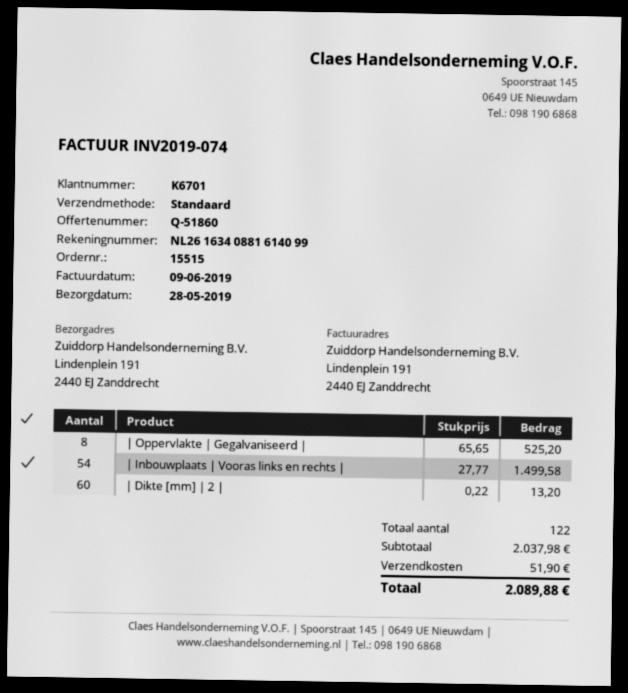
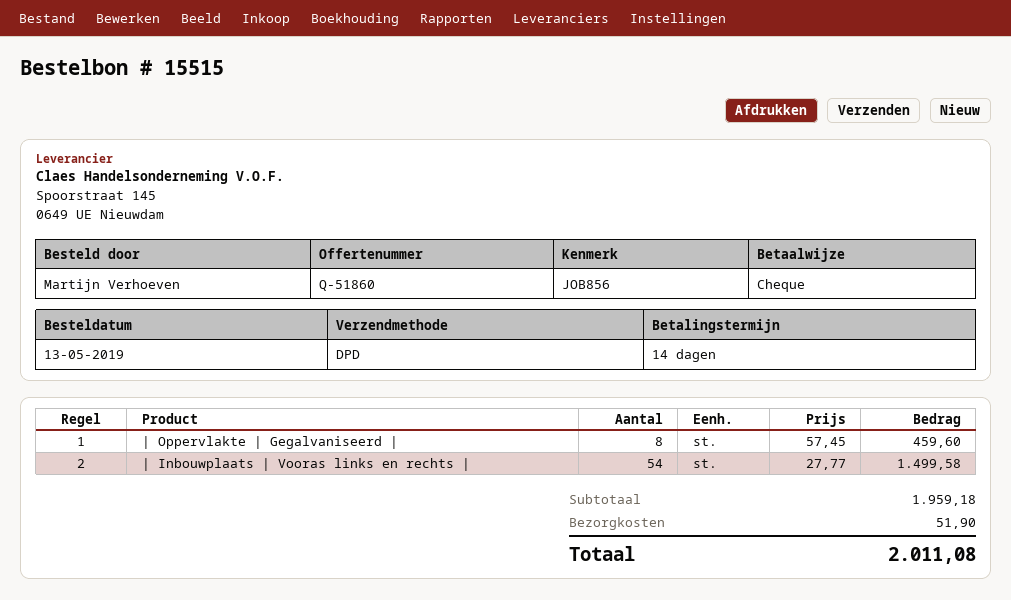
shipping method: standard -> DPD
| Oppervlakte | Gegalvaniseerd |: 8 x 65.65 = 525.20 -> 8 x 57.45 = 459.60
| Dikte [mm] | 2 |: 60 x 0.22 = 13.20 -> none
subtotal: 2037.98 -> 1959.18
total: 2089.88 -> 2011.08

